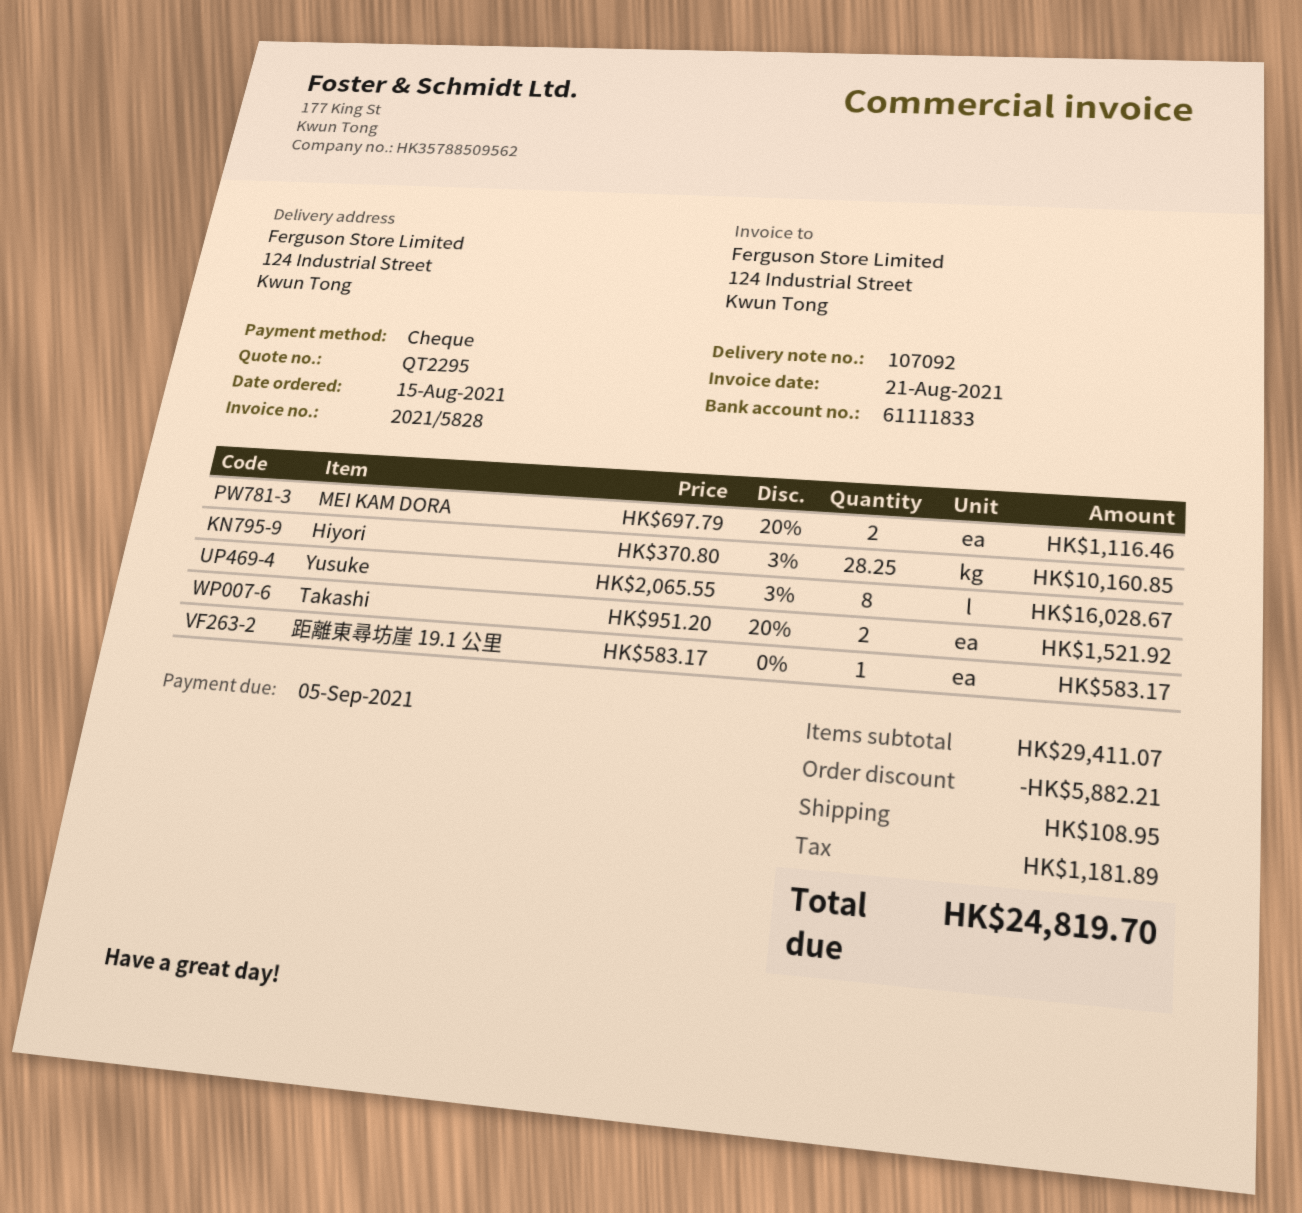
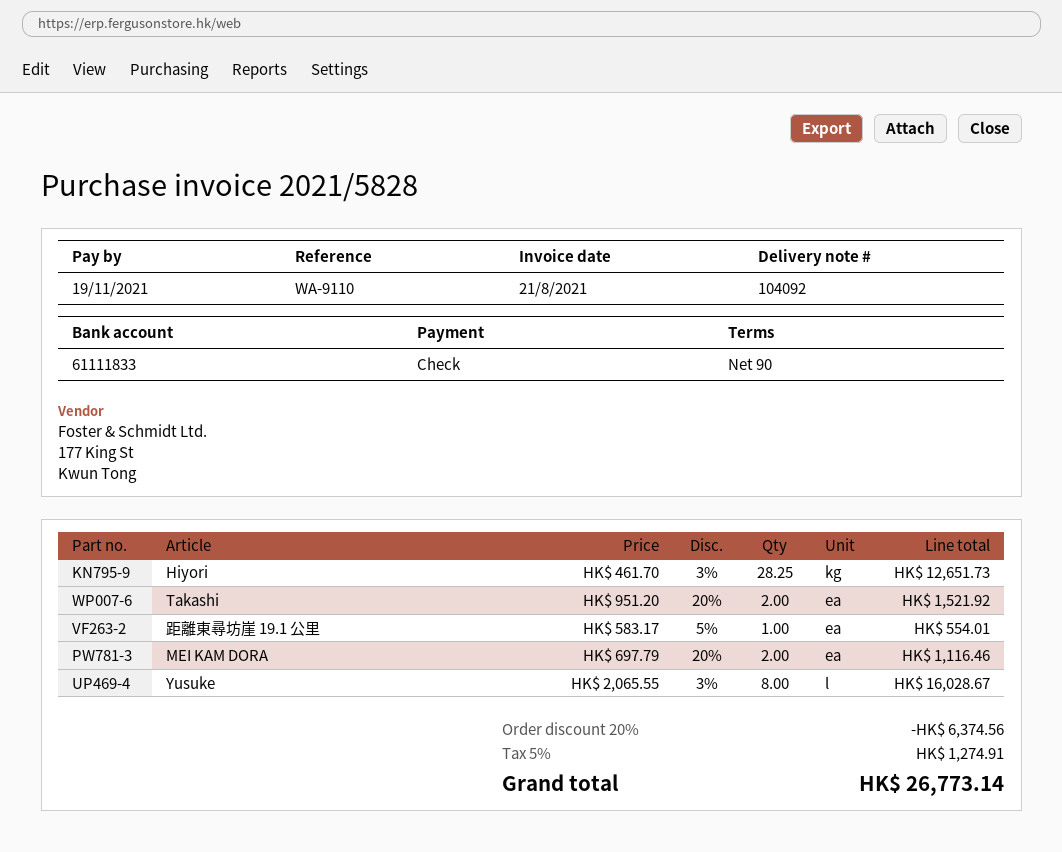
delivery note number: 107092 -> 104092
due date: 2021-09-05 -> 2021-11-19
Hiyori: 28.25 x 370.80 - 3% = 10160.85 -> 28.25 x 461.70 - 3% = 12651.73
距離東尋坊崖 19.1 公里: 1 x 583.17 = 583.17 -> 1 x 583.17 - 5% = 554.01
discount: 5882.21 -> 6374.56
shipping: 108.95 -> none
tax: 1181.89 -> 1274.91
total: 24819.70 -> 26773.14

